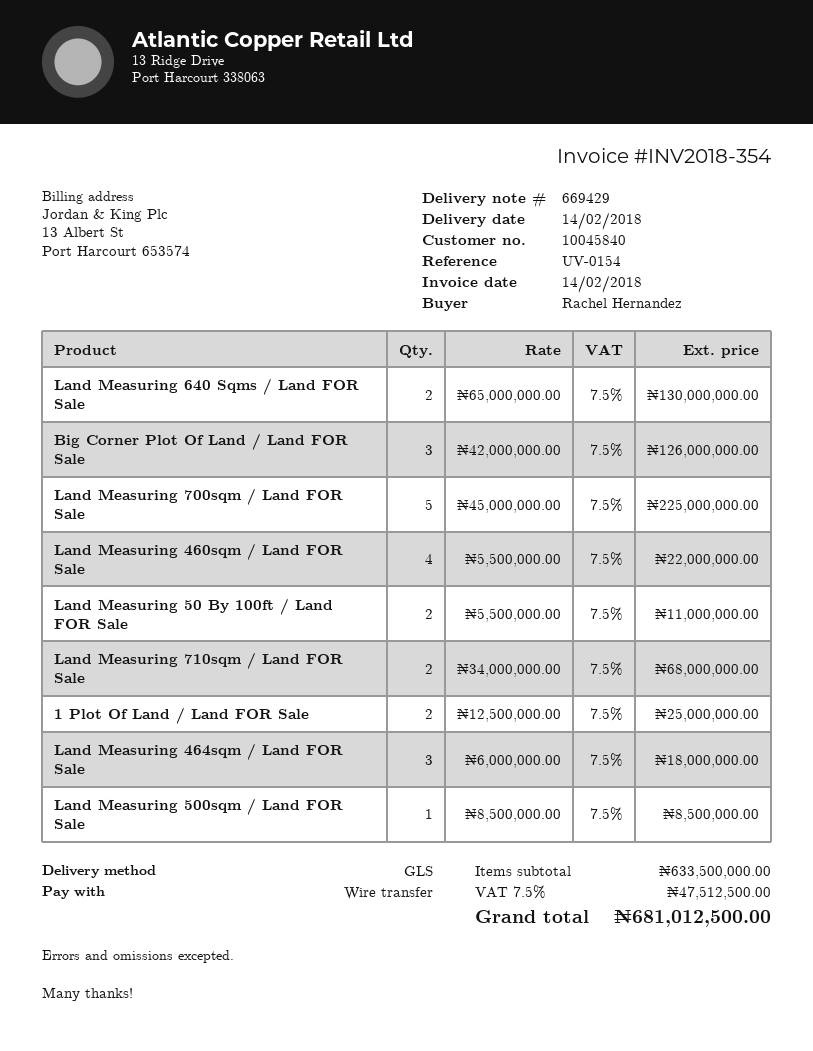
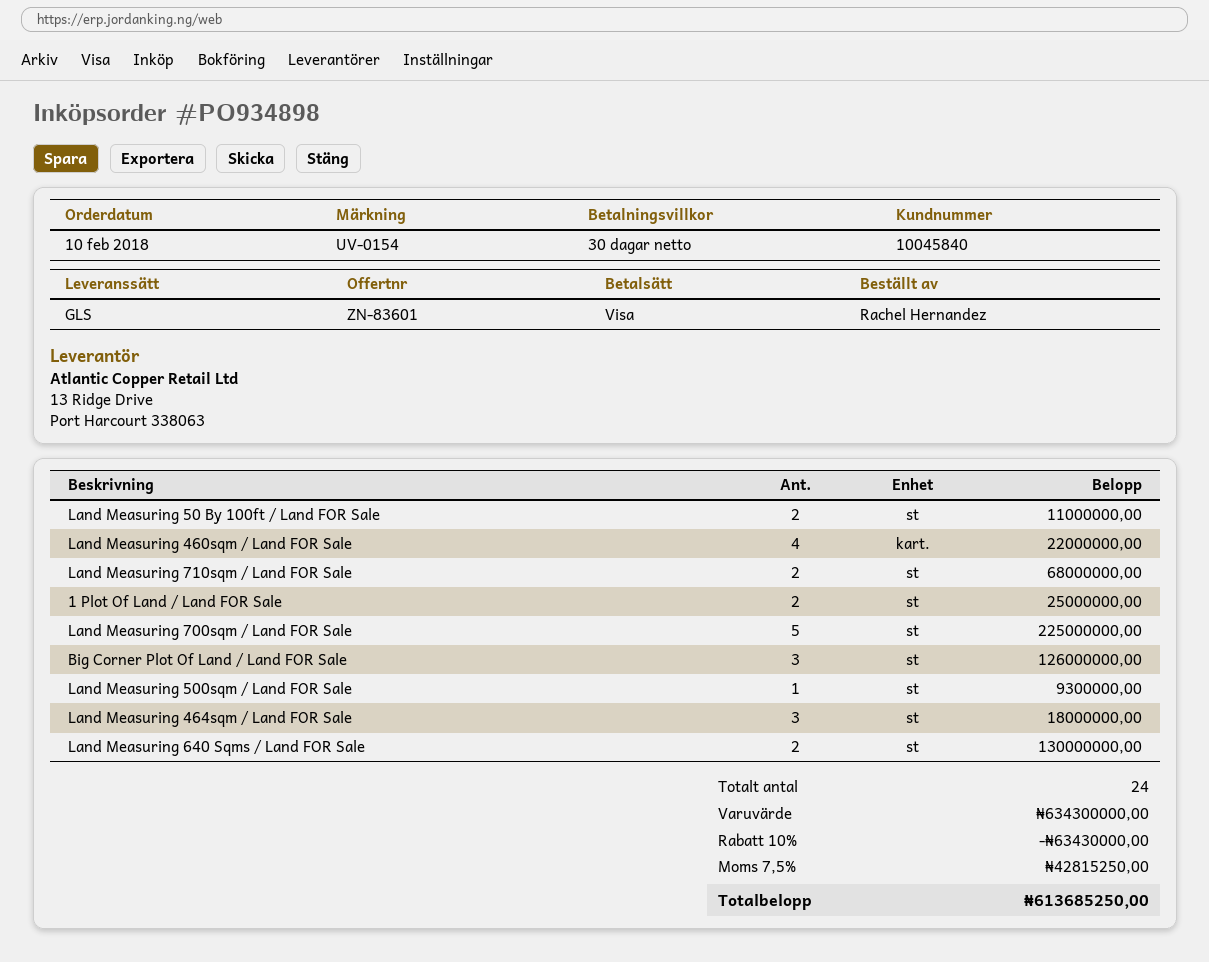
payment method: bank transfer -> Visa
Land Measuring 500sqm / Land FOR Sale: 1 for 8500000.00 -> 1 for 9300000.00
subtotal: 633500000.00 -> 634300000.00
discount: none -> 10% = 63430000.00
tax: 7.5% = 47512500.00 -> 7.5% = 42815250.00
total: 681012500.00 -> 613685250.00

